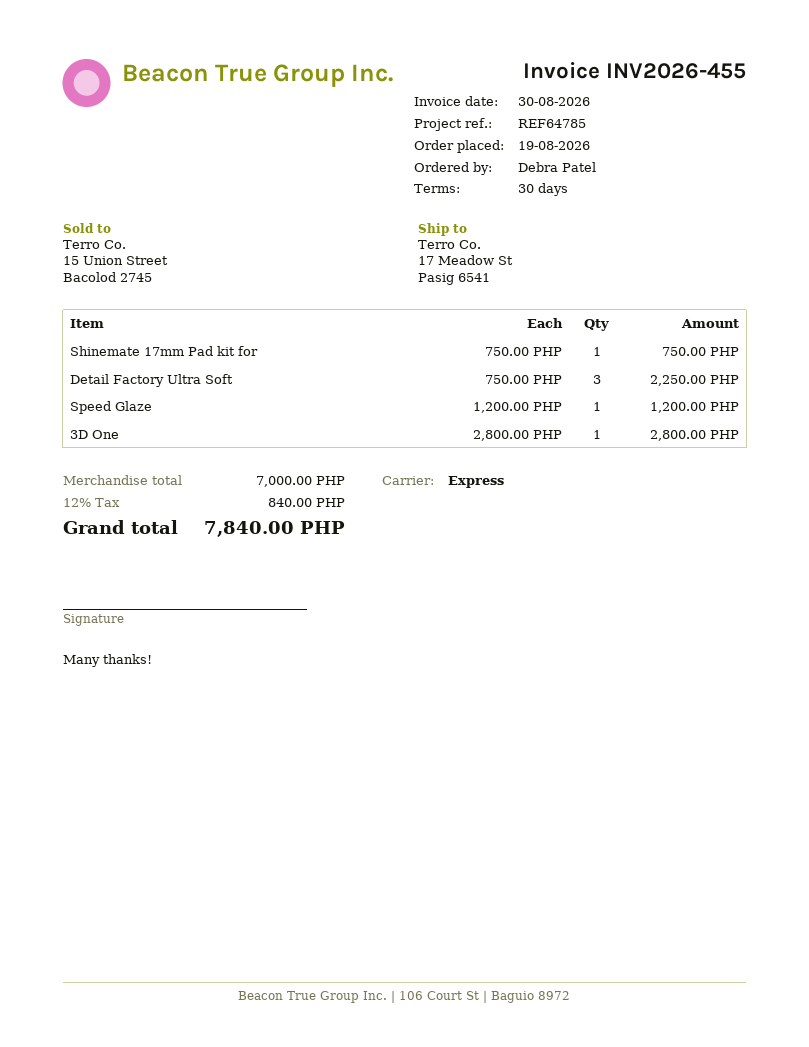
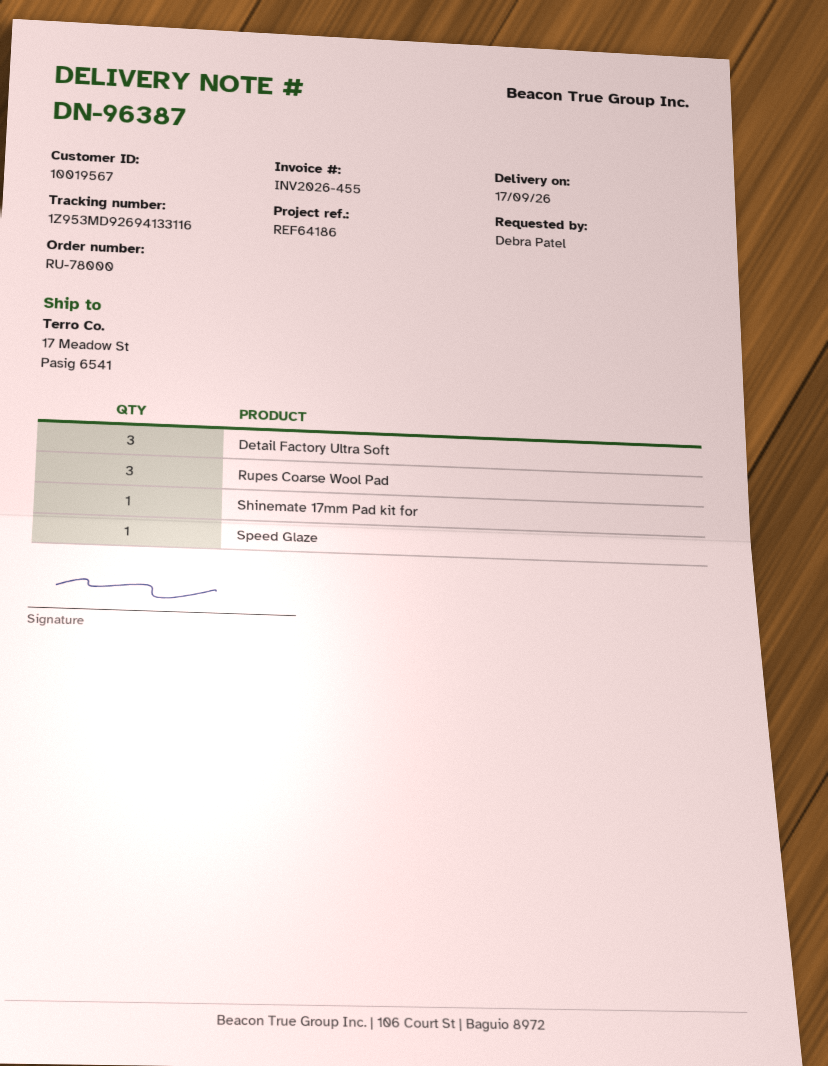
reference: REF64785 -> REF64186
3D One: 1 -> none
Rupes Coarse Wool Pad: none -> 3

